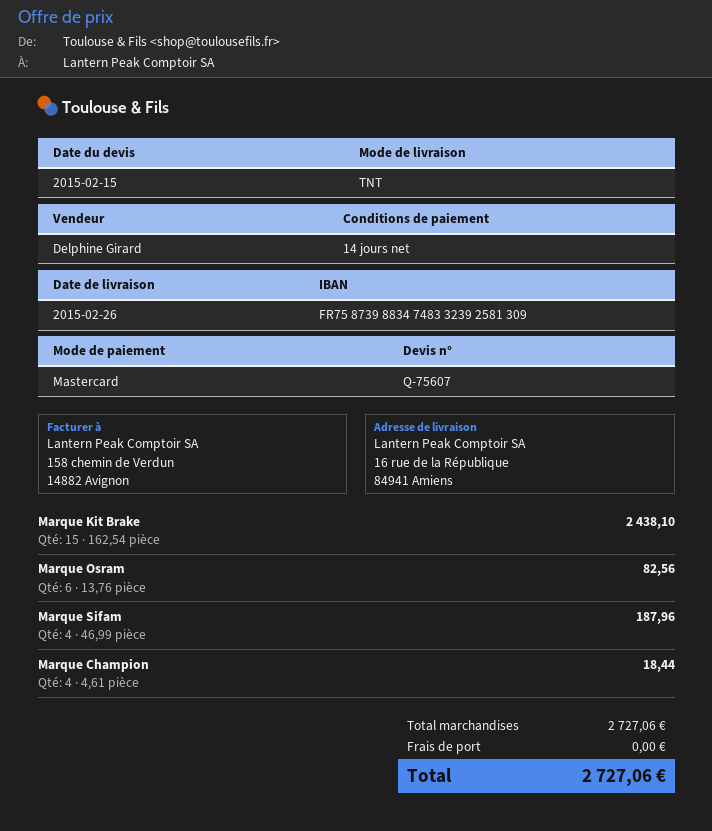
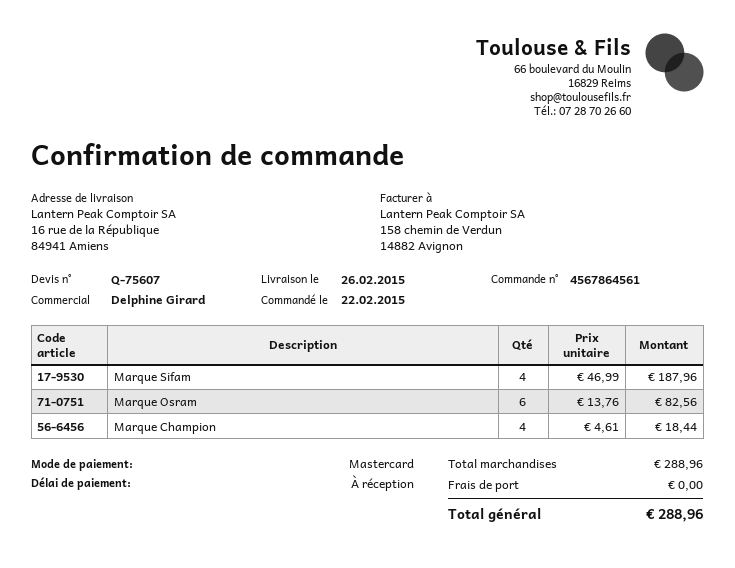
payment terms: 14 days -> on receipt
Marque Kit Brake: 15 x 162.54 = 2438.10 -> none
subtotal: 2727.06 -> 288.96
total: 2727.06 -> 288.96

